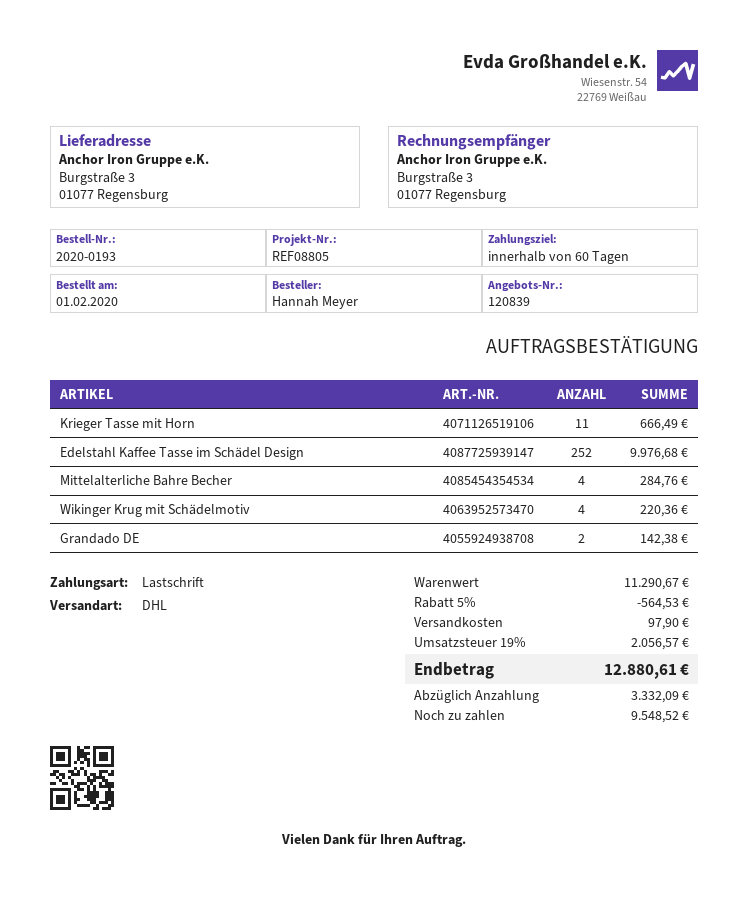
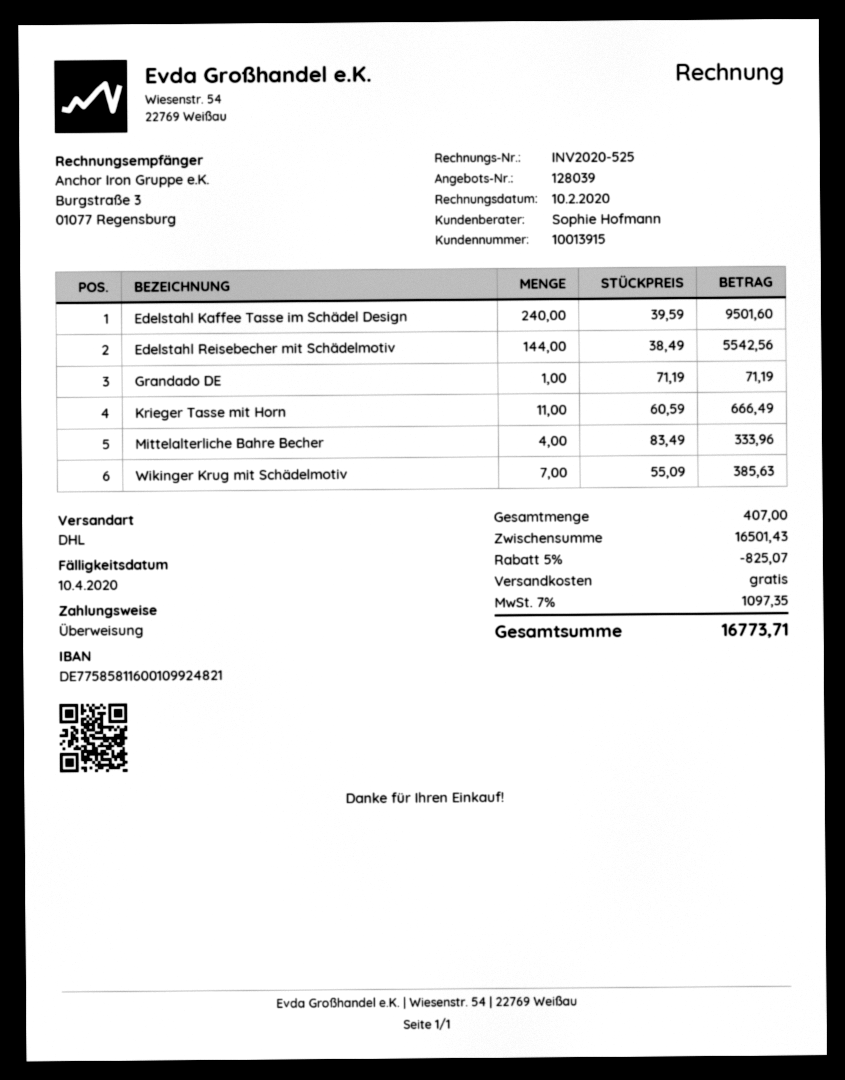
quote number: 120839 -> 128039
payment method: direct debit -> bank transfer
Edelstahl Kaffee Tasse im Schädel Design: 252 for 9976.68 -> 240 for 9501.60
Mittelalterliche Bahre Becher: 4 for 284.76 -> 4 for 333.96
Wikinger Krug mit Schädelmotiv: 4 for 220.36 -> 7 for 385.63
Grandado DE: 2 for 142.38 -> 1 for 71.19
Edelstahl Reisebecher mit Schädelmotiv: none -> 144 for 5542.56
subtotal: 11290.67 -> 16501.43
discount: 5% = 564.53 -> 5% = 825.07
shipping: 97.90 -> 0.00
tax: 19% = 2056.57 -> 7% = 1097.35
total: 12880.61 -> 16773.71

